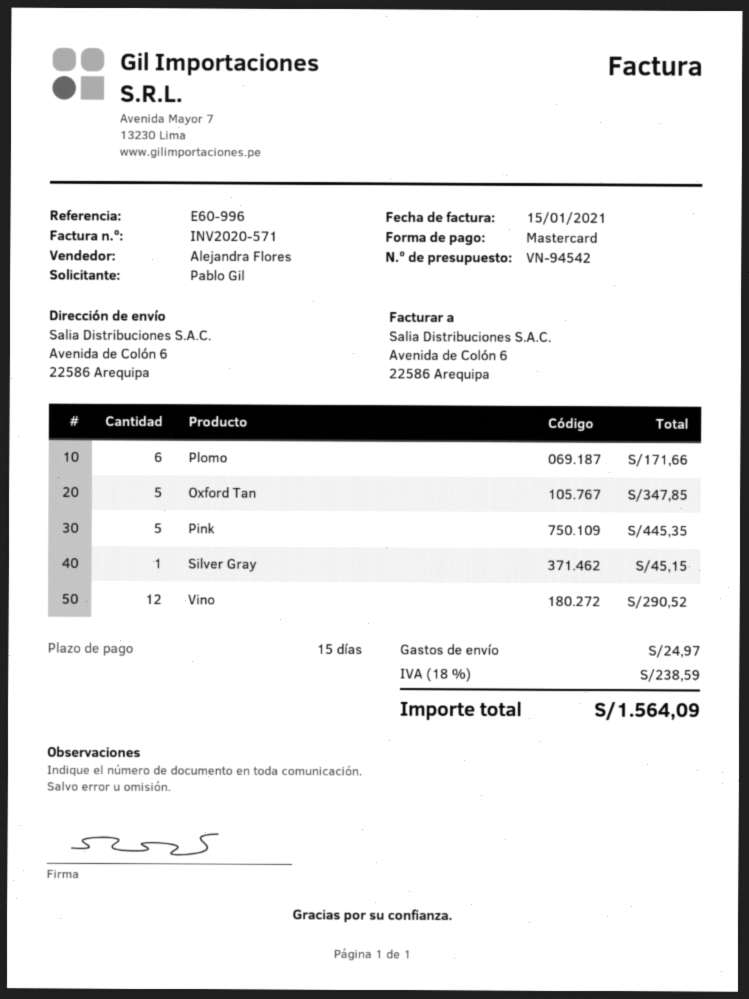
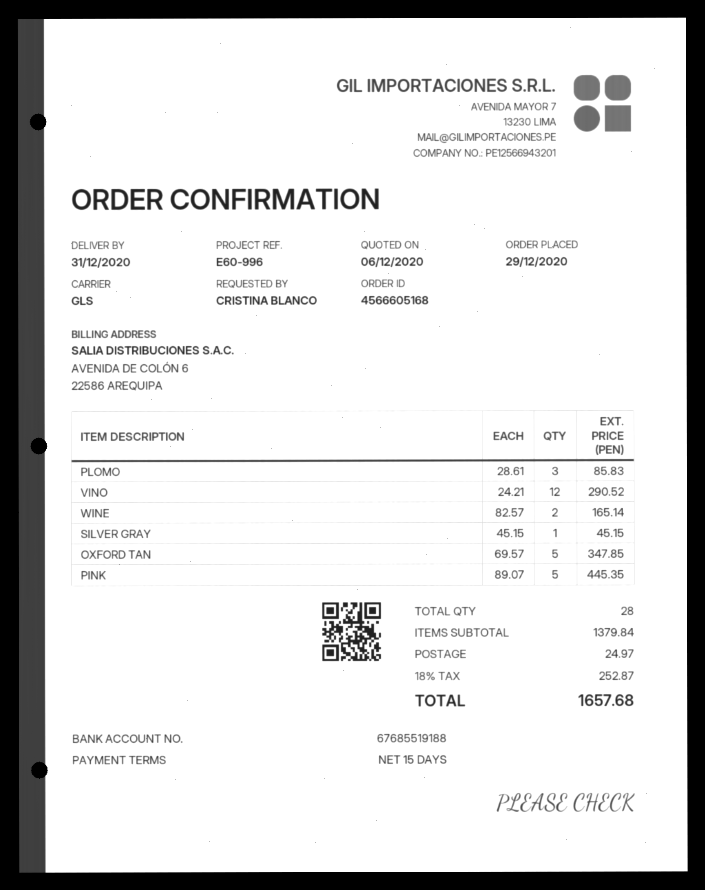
ordered by: Pablo Gil -> CRISTINA BLANCO
Plomo: 6 for 171.66 -> 3 for 85.83
WINE: none -> 2 for 165.14
tax: 18% = 238.59 -> 18% = 252.87
total: 1564.09 -> 1657.68

